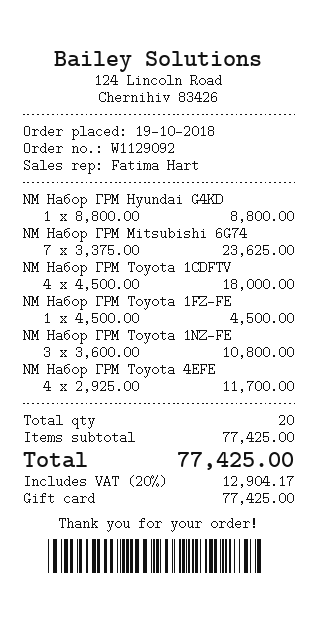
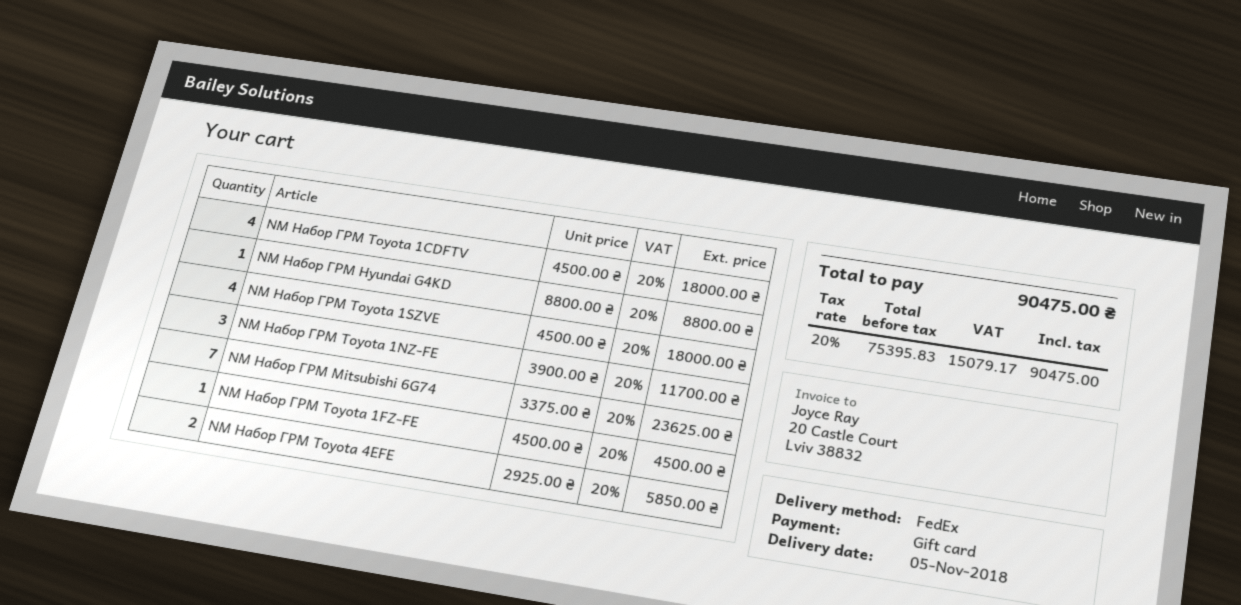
NM Набор ГРМ Toyota 1NZ-FE: 3 x 3600.00 = 10800.00 -> 3 x 3900.00 = 11700.00
NM Набор ГРМ Toyota 4EFE: 4 x 2925.00 = 11700.00 -> 2 x 2925.00 = 5850.00
NM Набор ГРМ Toyota 1SZVE: none -> 4 x 4500.00 = 18000.00
tax: 20% = 12904.17 -> 20% = 15079.17
total: 77425.00 -> 90475.00

